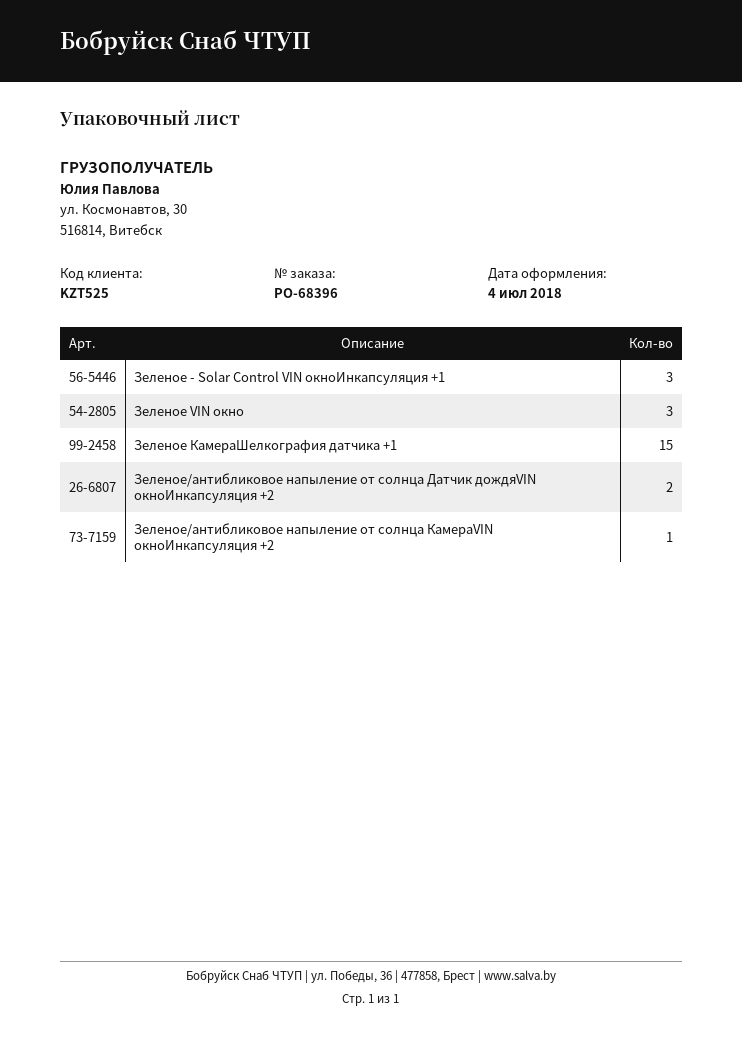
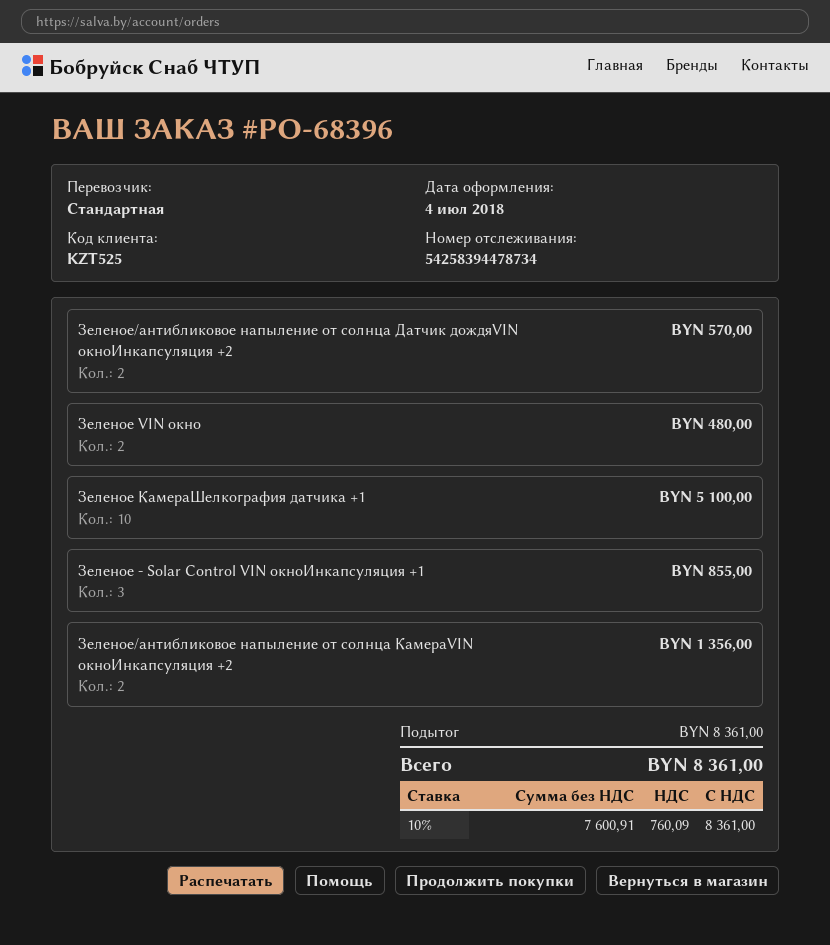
Зеленое VIN окно: 3 -> 2
Зеленое КамераШелкография датчика +1: 15 -> 10
Зеленое/антибликовое напыление от солнца КамераVIN окноИнкапсуляция +2: 1 -> 2

